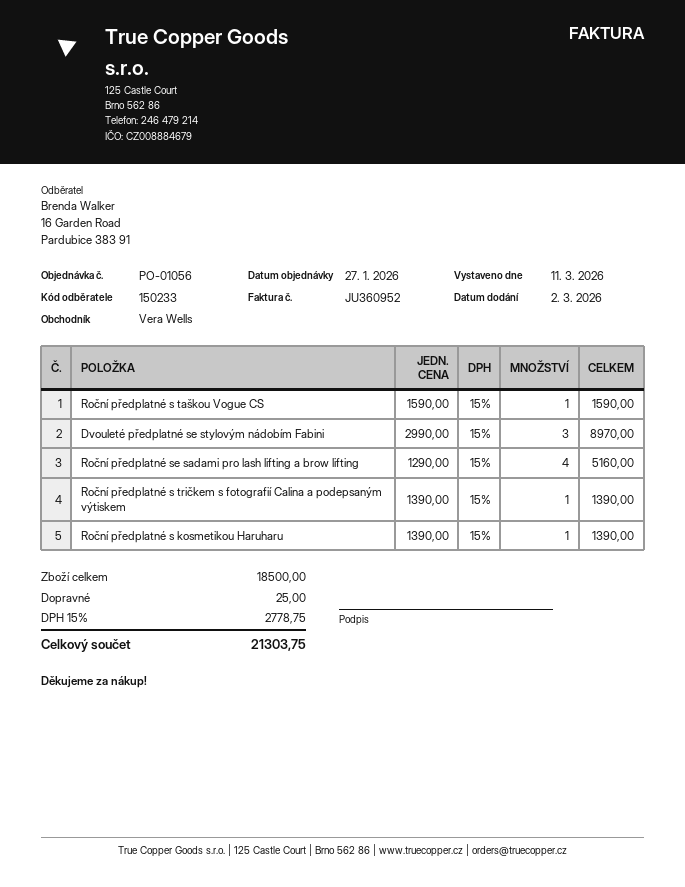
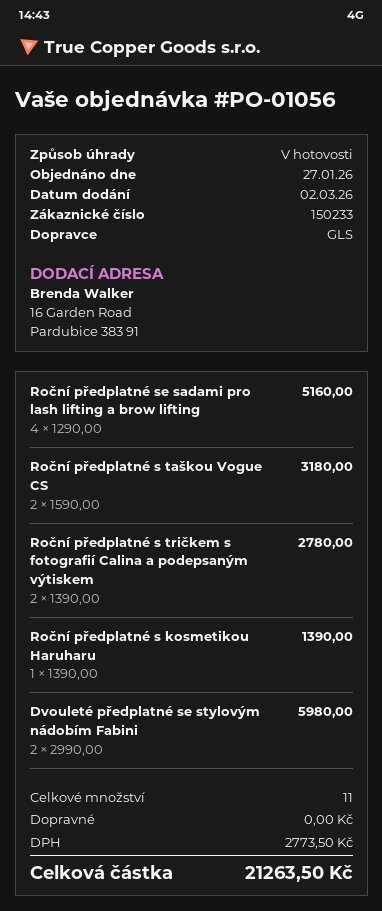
Roční předplatné s taškou Vogue CS: 1 x 1590.00 = 1590.00 -> 2 x 1590.00 = 3180.00
Dvouleté předplatné se stylovým nádobím Fabini: 3 x 2990.00 = 8970.00 -> 2 x 2990.00 = 5980.00
Roční předplatné s tričkem s fotografií Calina a podepsaným výtiskem: 1 x 1390.00 = 1390.00 -> 2 x 1390.00 = 2780.00
shipping: 25.00 -> 0.00
tax: 2778.75 -> 2773.50
total: 21303.75 -> 21263.50

